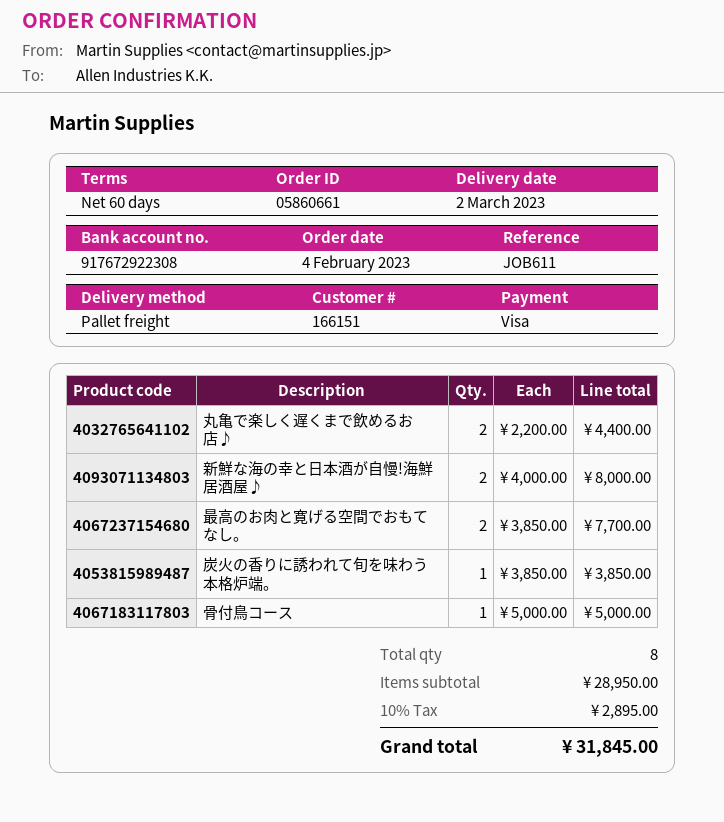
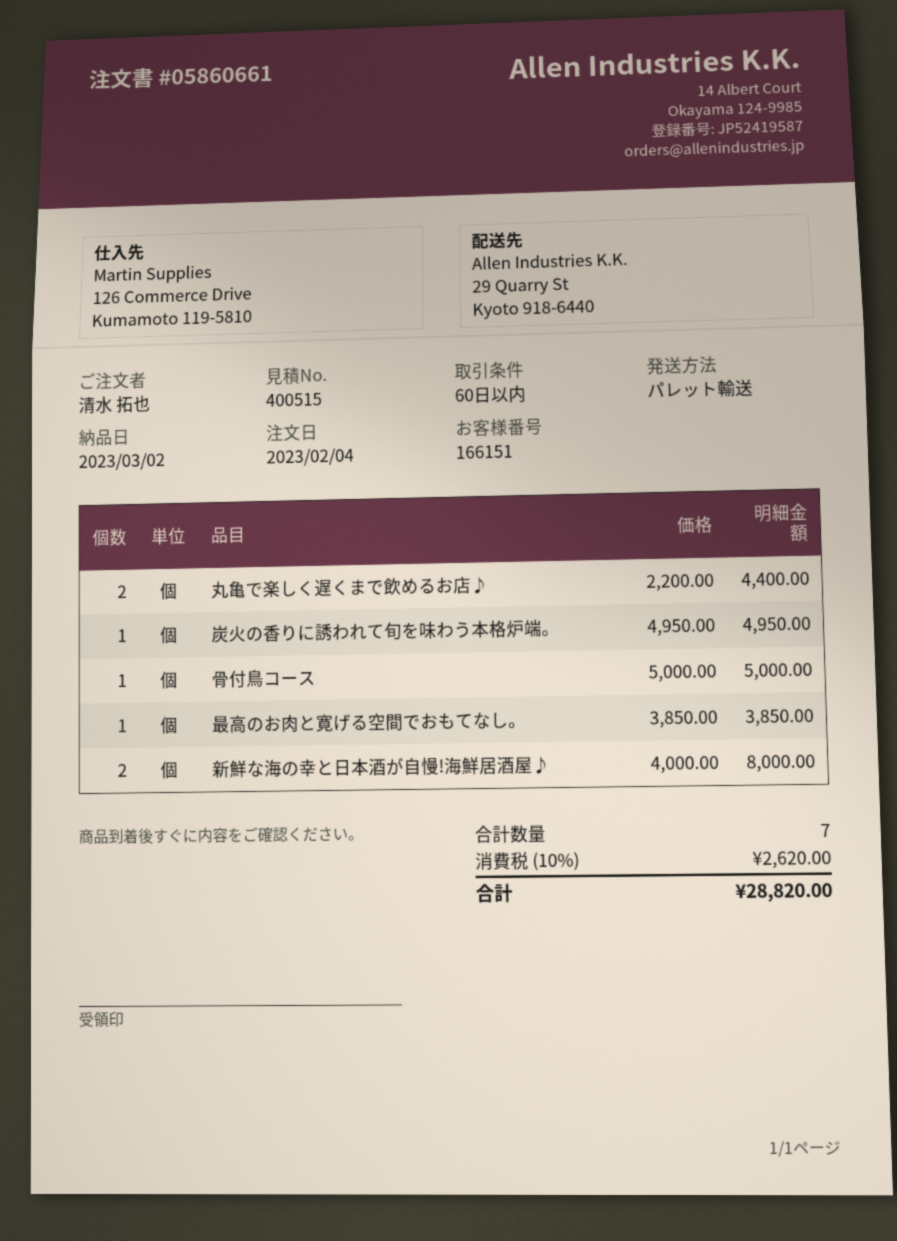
最高のお肉と寛げる空間でおもてなし。: 2 x 3850.00 = 7700.00 -> 1 x 3850.00 = 3850.00
炭火の香りに誘われて旬を味わう本格炉端。: 1 x 3850.00 = 3850.00 -> 1 x 4950.00 = 4950.00
total quantity: 8 -> 7
tax: 10% = 2895.00 -> 10% = 2620.00
total: 31845.00 -> 28820.00

